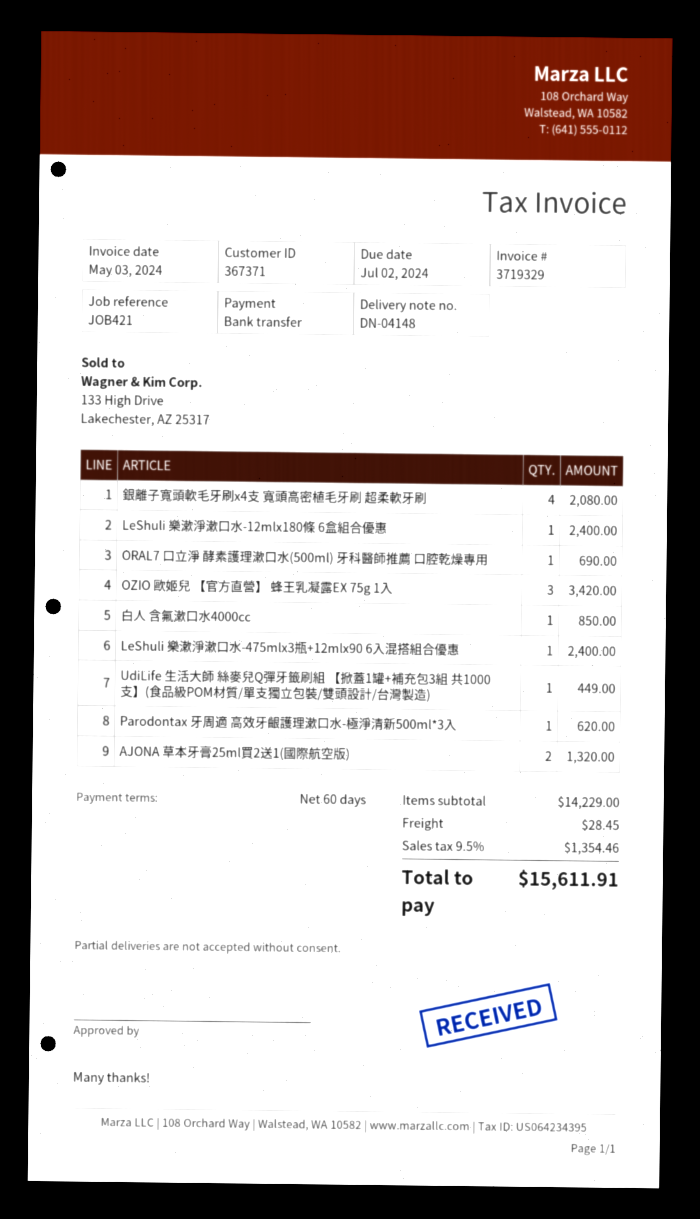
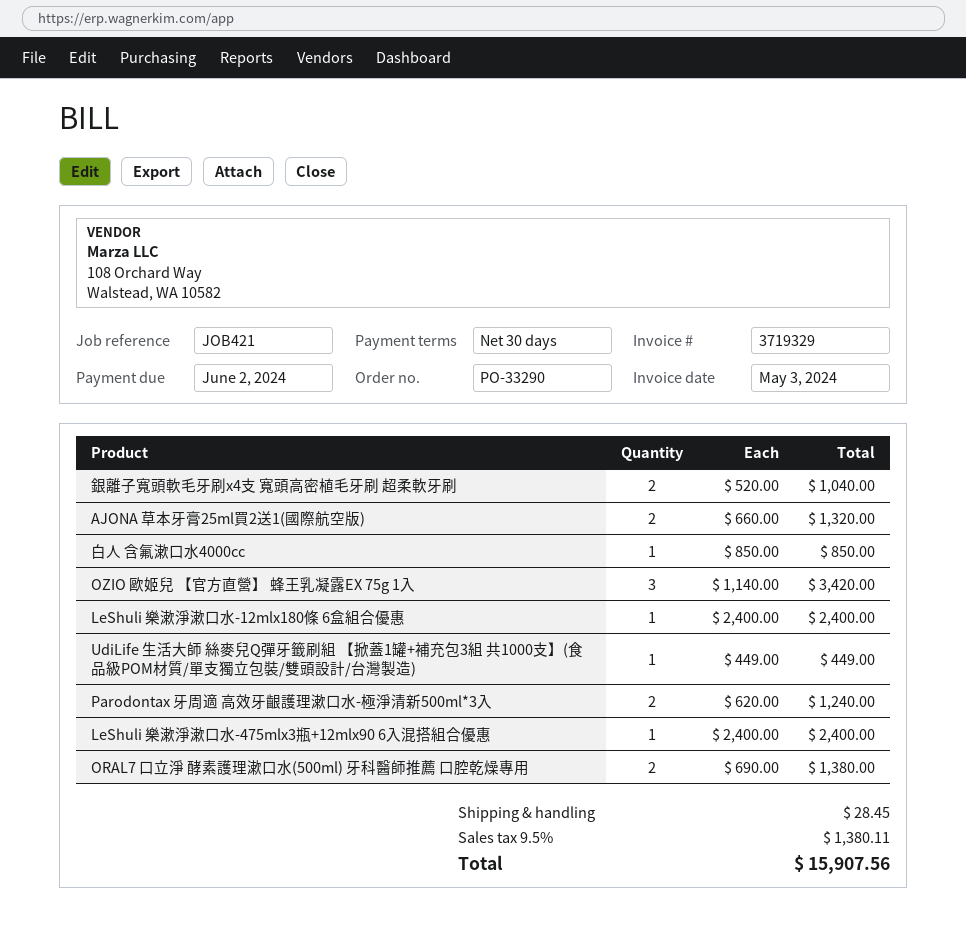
payment terms: 60 days -> 30 days
due date: 2024-07-02 -> 2024-06-02
銀離子寬頭軟毛牙刷x4支 寬頭高密植毛牙刷 超柔軟牙刷: 4 for 2080.00 -> 2 for 1040.00
ORAL7 口立淨 酵素護理漱口水(500ml) 牙科醫師推薦 口腔乾燥專用: 1 for 690.00 -> 2 for 1380.00
Parodontax 牙周適 高效牙齦護理漱口水-極淨清新500ml*3入: 1 for 620.00 -> 2 for 1240.00
tax: 9.5% = 1354.46 -> 9.5% = 1380.11
total: 15611.91 -> 15907.56

